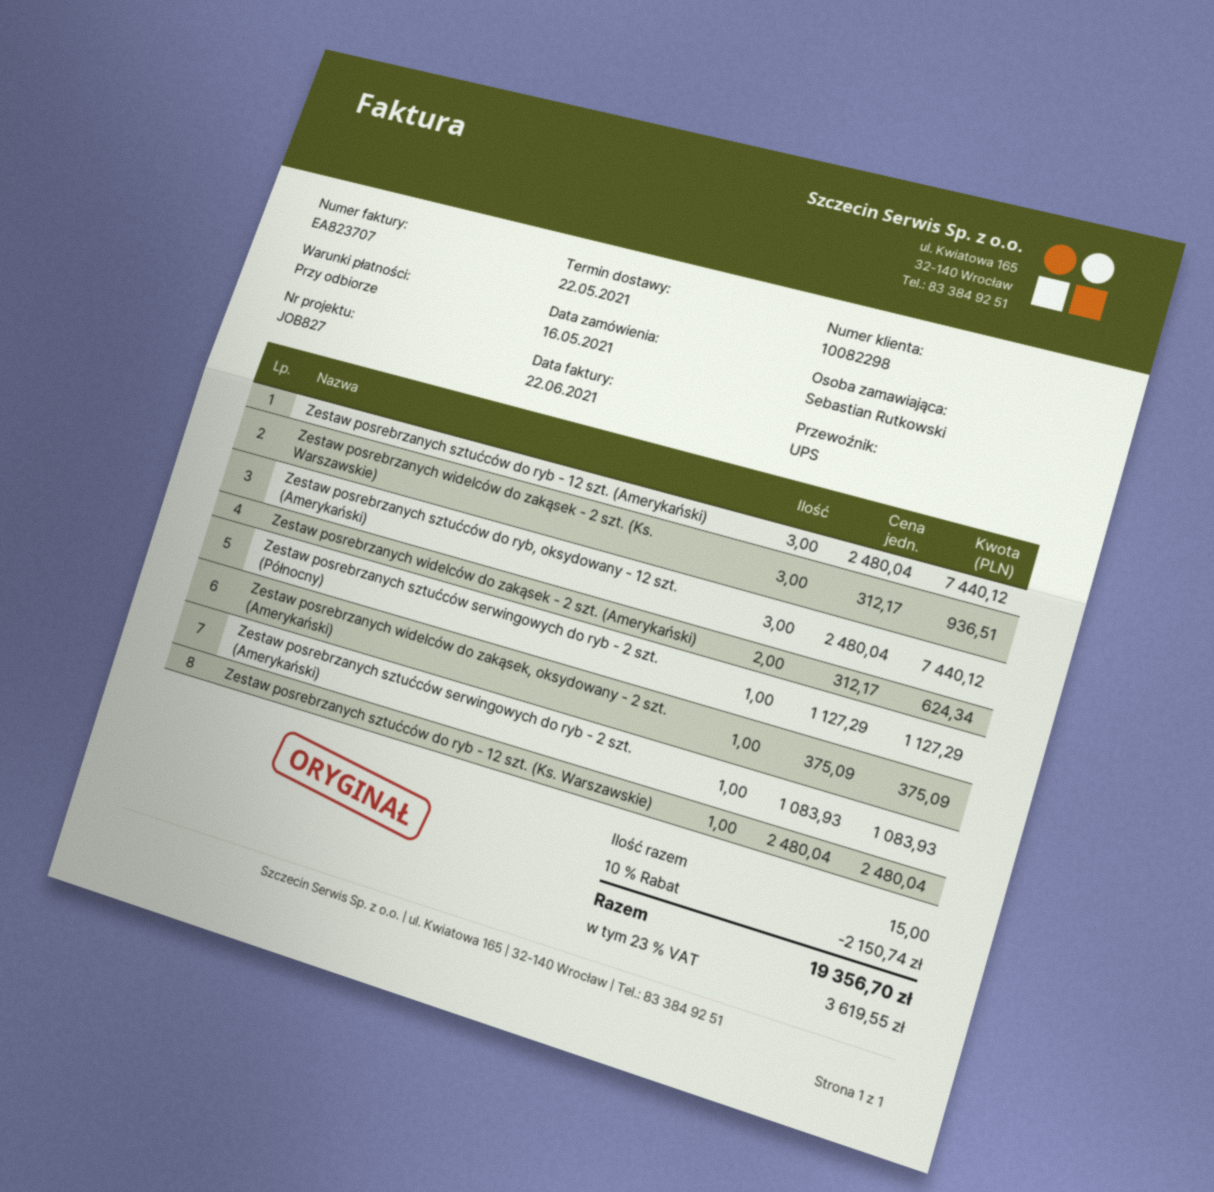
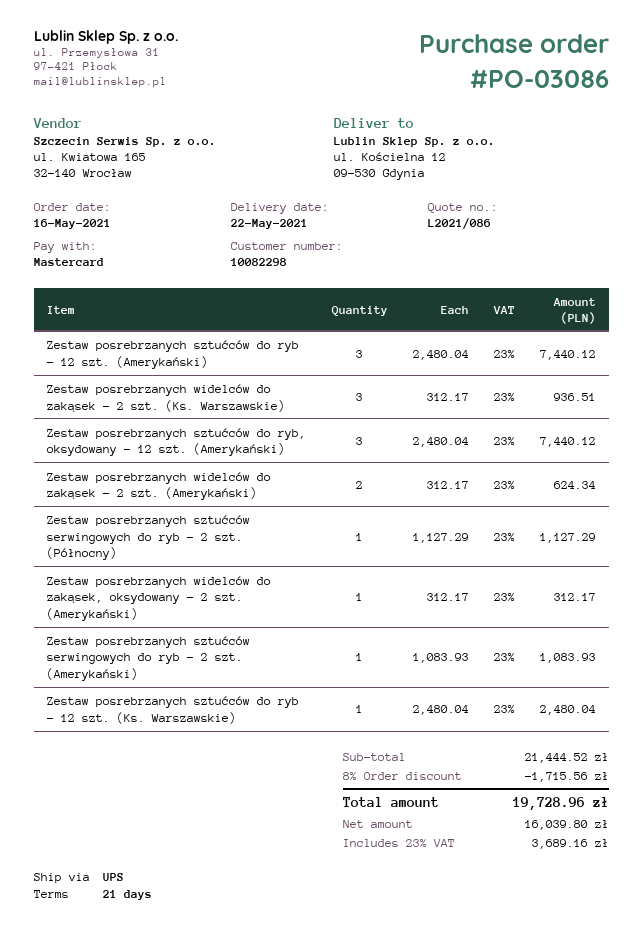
payment terms: on receipt -> 21 days
Zestaw posrebrzanych widelców do zakąsek, oksydowany - 2 szt. (Amerykański): 1 x 375.09 = 375.09 -> 1 x 312.17 = 312.17
discount: 10% = 2150.74 -> 8% = 1715.56
tax: 23% = 3619.55 -> 23% = 3689.16
total: 19356.70 -> 19728.96

